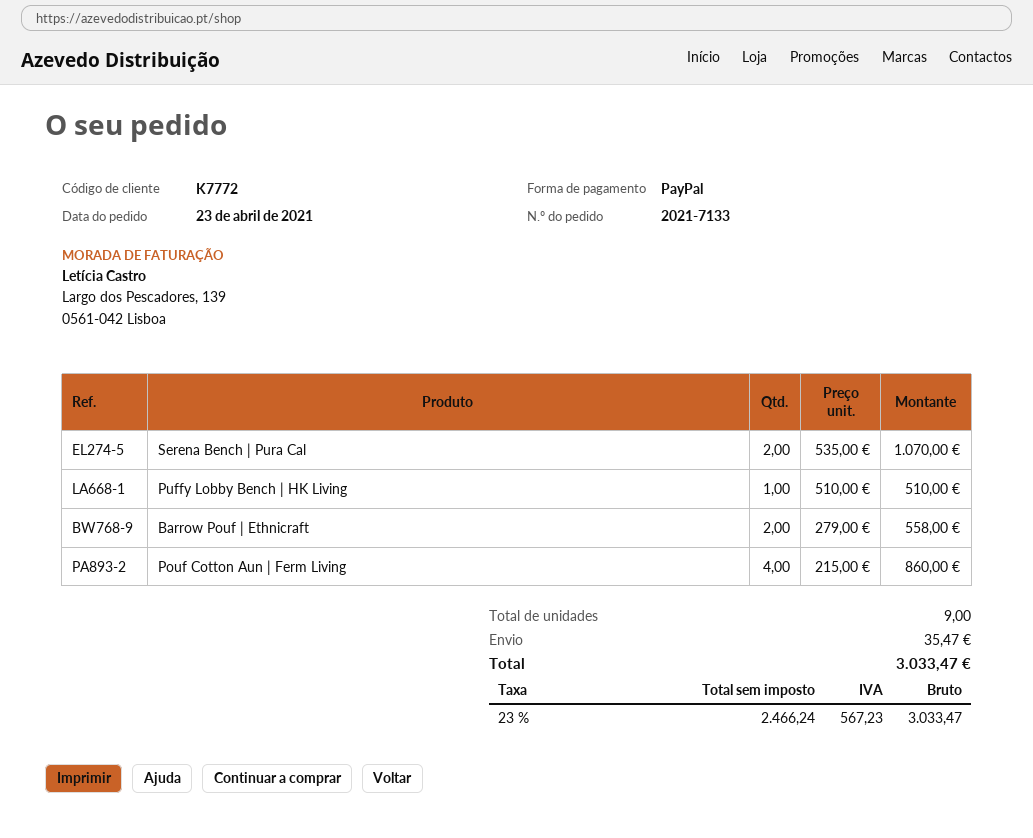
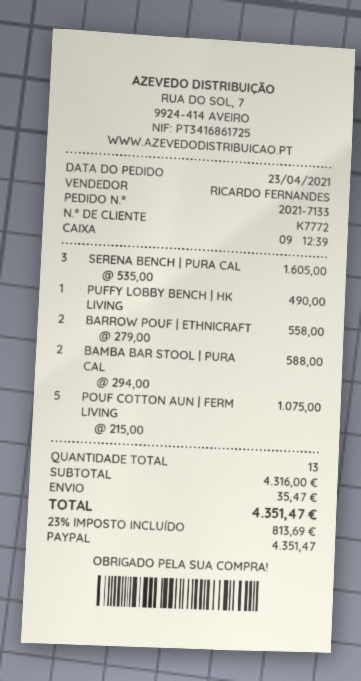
Serena Bench | Pura Cal: 2 x 535.00 = 1070.00 -> 3 x 535.00 = 1605.00
Puffy Lobby Bench | HK Living: 1 x 510.00 = 510.00 -> 1 x 490.00 = 490.00
Pouf Cotton Aun | Ferm Living: 4 x 215.00 = 860.00 -> 5 x 215.00 = 1075.00
BAMBA BAR STOOL | PURA CAL: none -> 2 x 294.00 = 588.00
total quantity: 9 -> 13
tax: 23% = 567.23 -> 23% = 813.69
total: 3033.47 -> 4351.47

